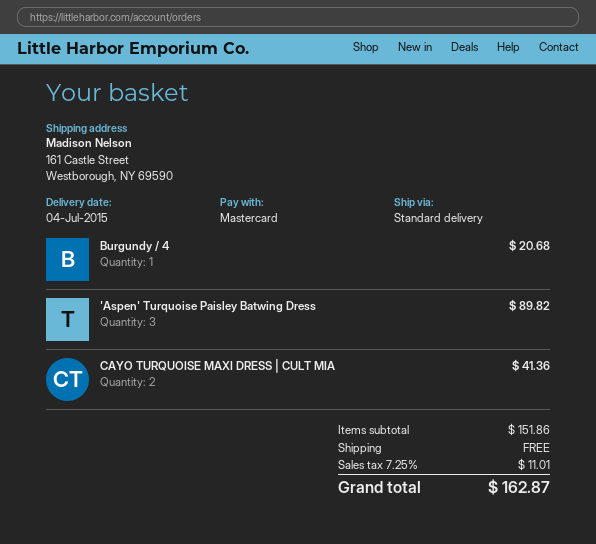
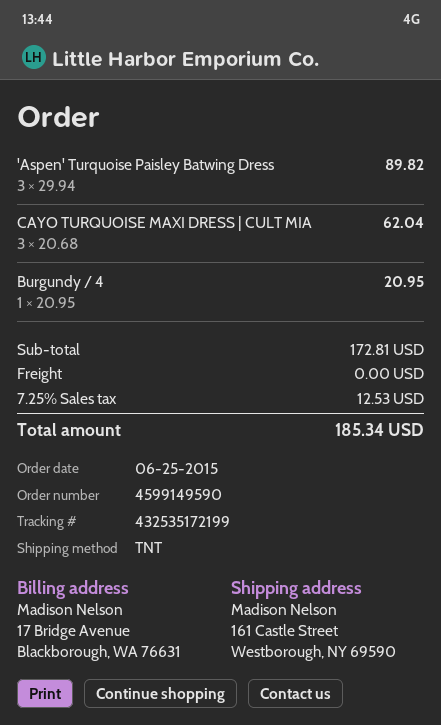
shipping method: standard -> TNT
Burgundy / 4: 1 for 20.68 -> 1 for 20.95
CAYO TURQUOISE MAXI DRESS | CULT MIA: 2 for 41.36 -> 3 for 62.04
subtotal: 151.86 -> 172.81
tax: 7.25% = 11.01 -> 7.25% = 12.53
total: 162.87 -> 185.34

